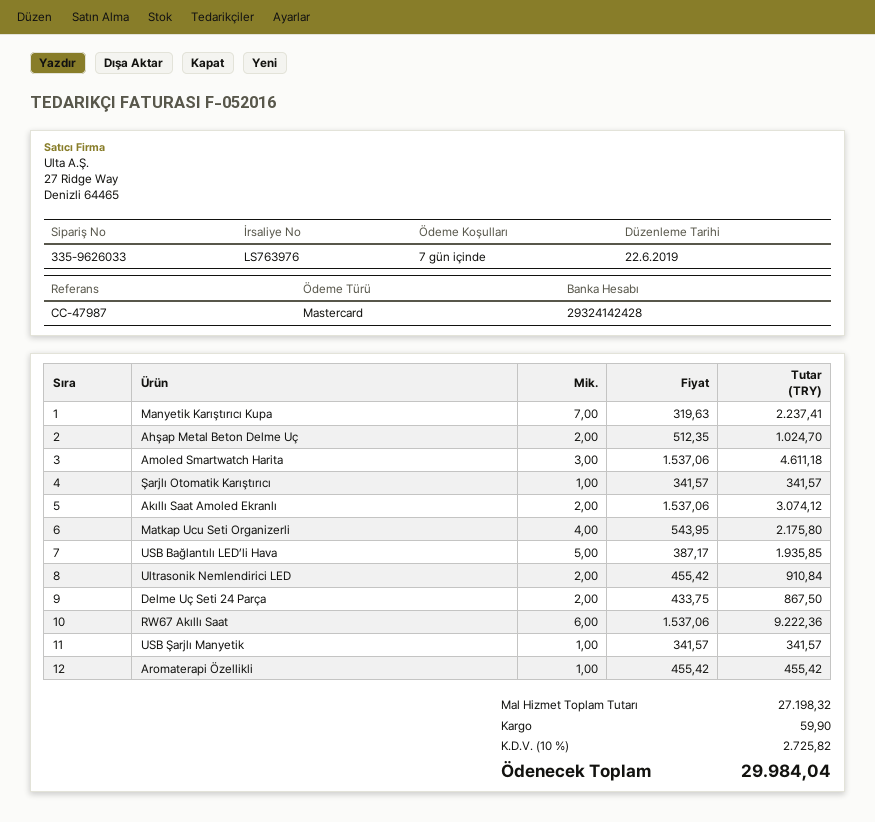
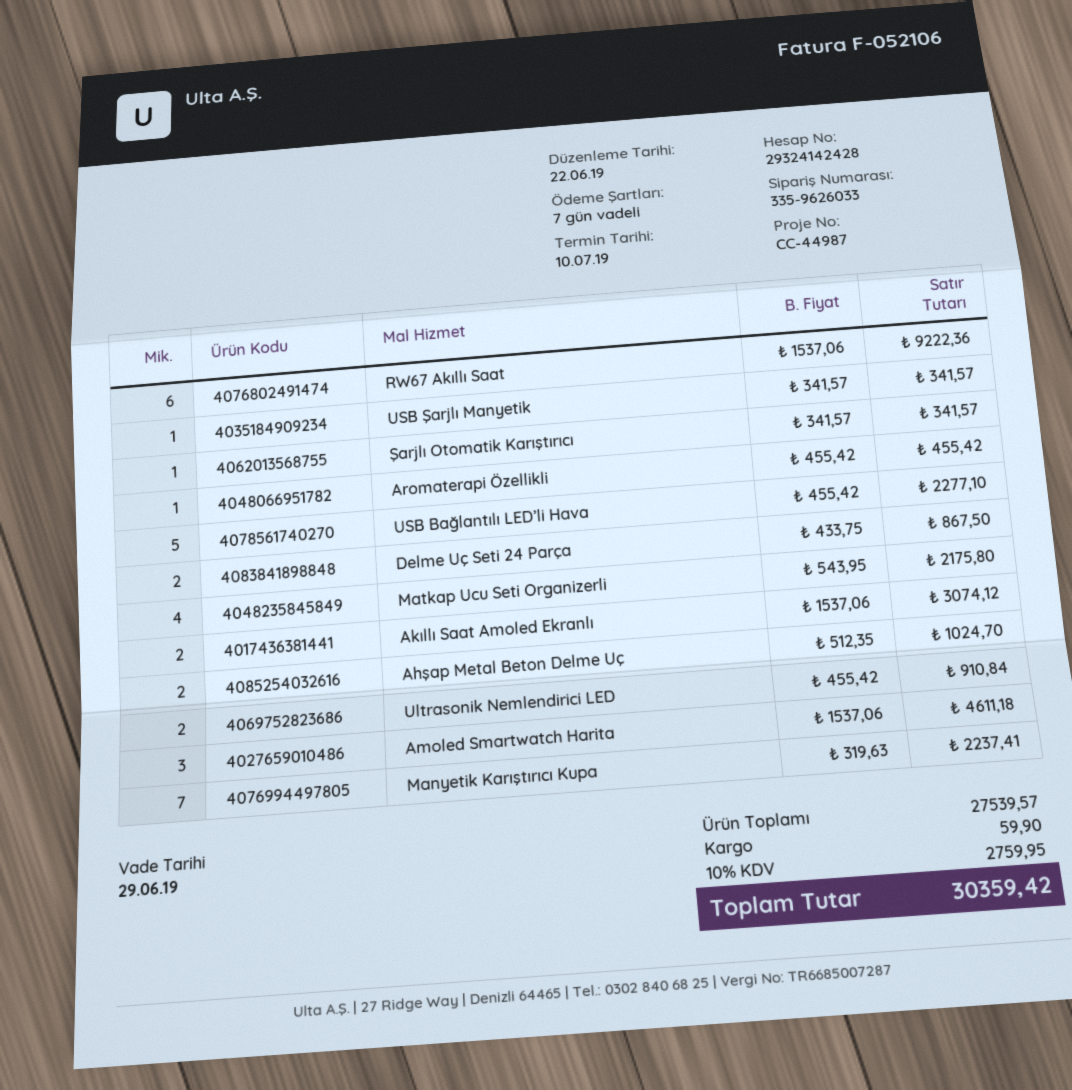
invoice number: F-052016 -> F-052106
reference: CC-47987 -> CC-44987
USB Bağlantılı LED’li Hava: 5 x 387.17 = 1935.85 -> 5 x 455.42 = 2277.10
subtotal: 27198.32 -> 27539.57
tax: 10% = 2725.82 -> 10% = 2759.95
total: 29984.04 -> 30359.42

